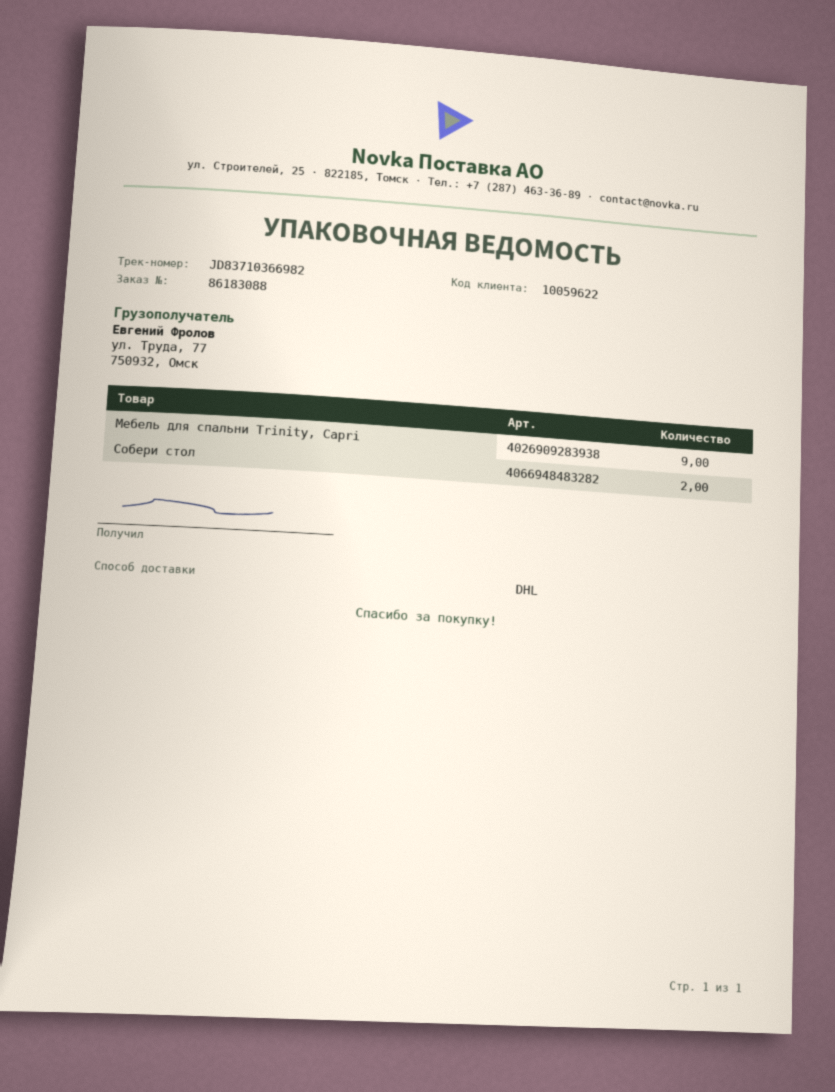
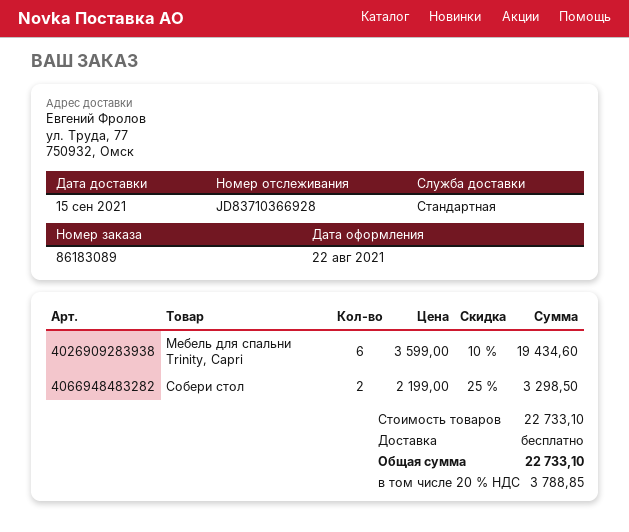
order number: 86183088 -> 86183089
shipping method: DHL -> standard
tracking number: JD83710366982 -> JD83710366928
Мебель для спальни Trinity, Capri: 9 -> 6

